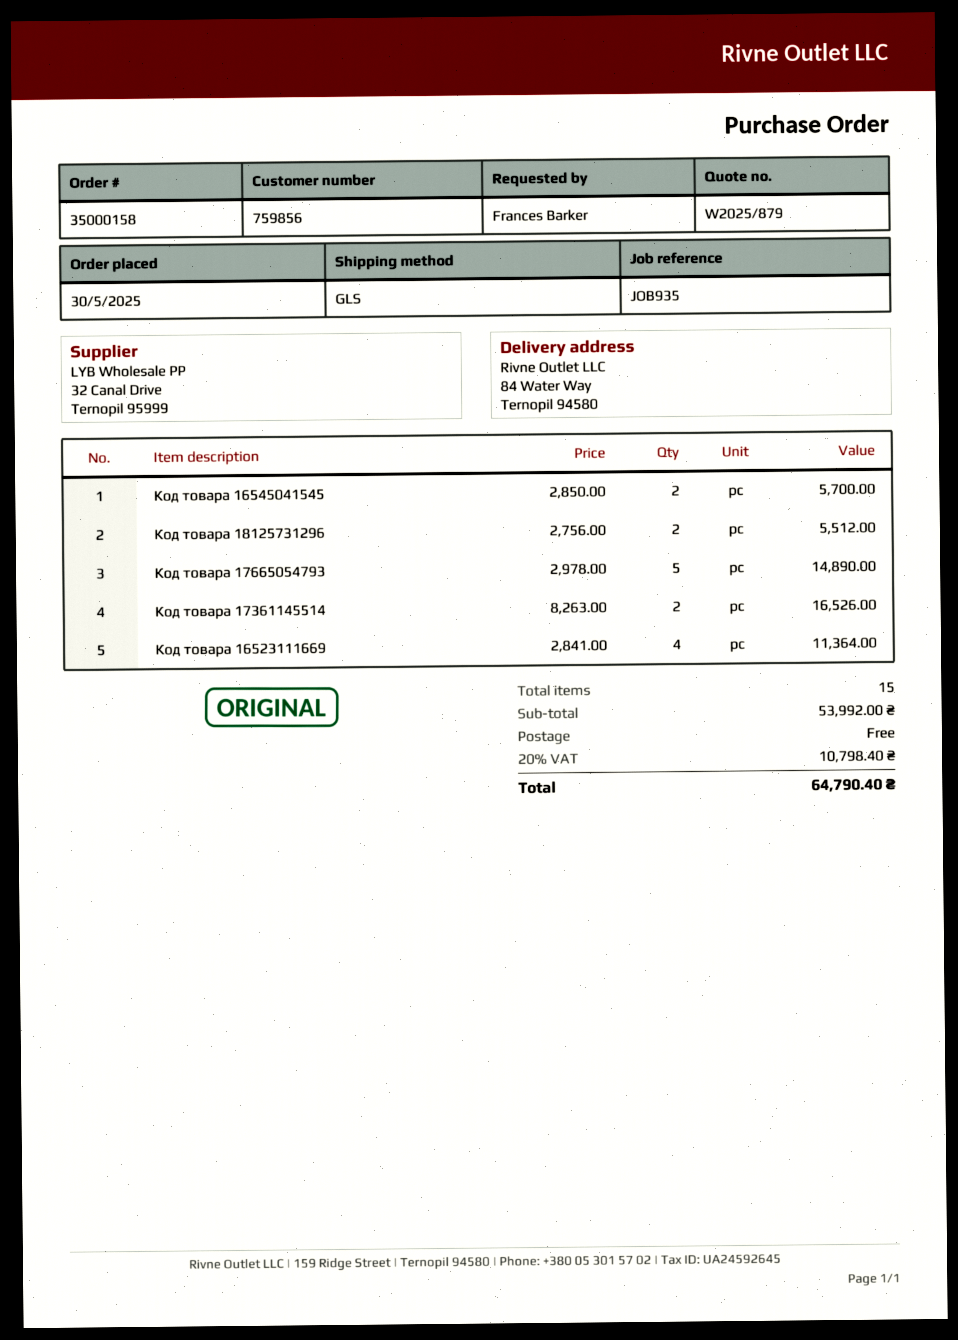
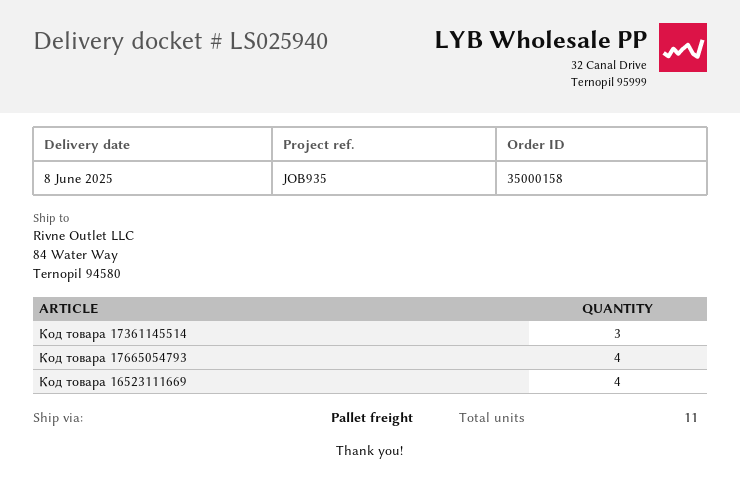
shipping method: GLS -> pallet freight
Код товара 16545041545: 2 -> none
Код товара 18125731296: 2 -> none
Код товара 17665054793: 5 -> 4
Код товара 17361145514: 2 -> 3
total quantity: 15 -> 11

